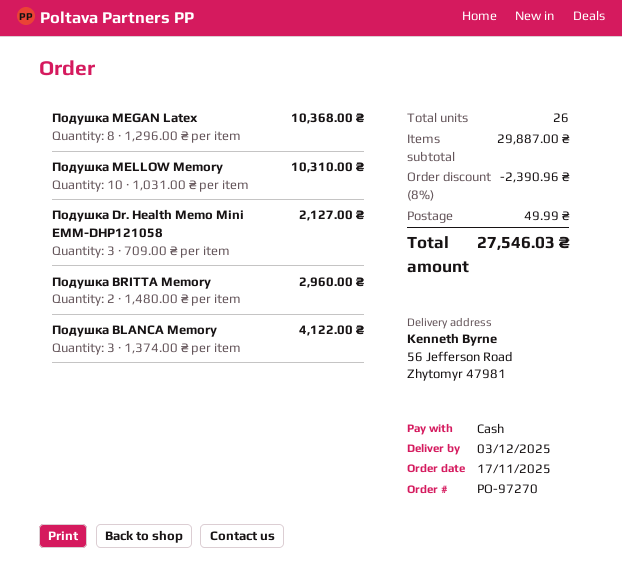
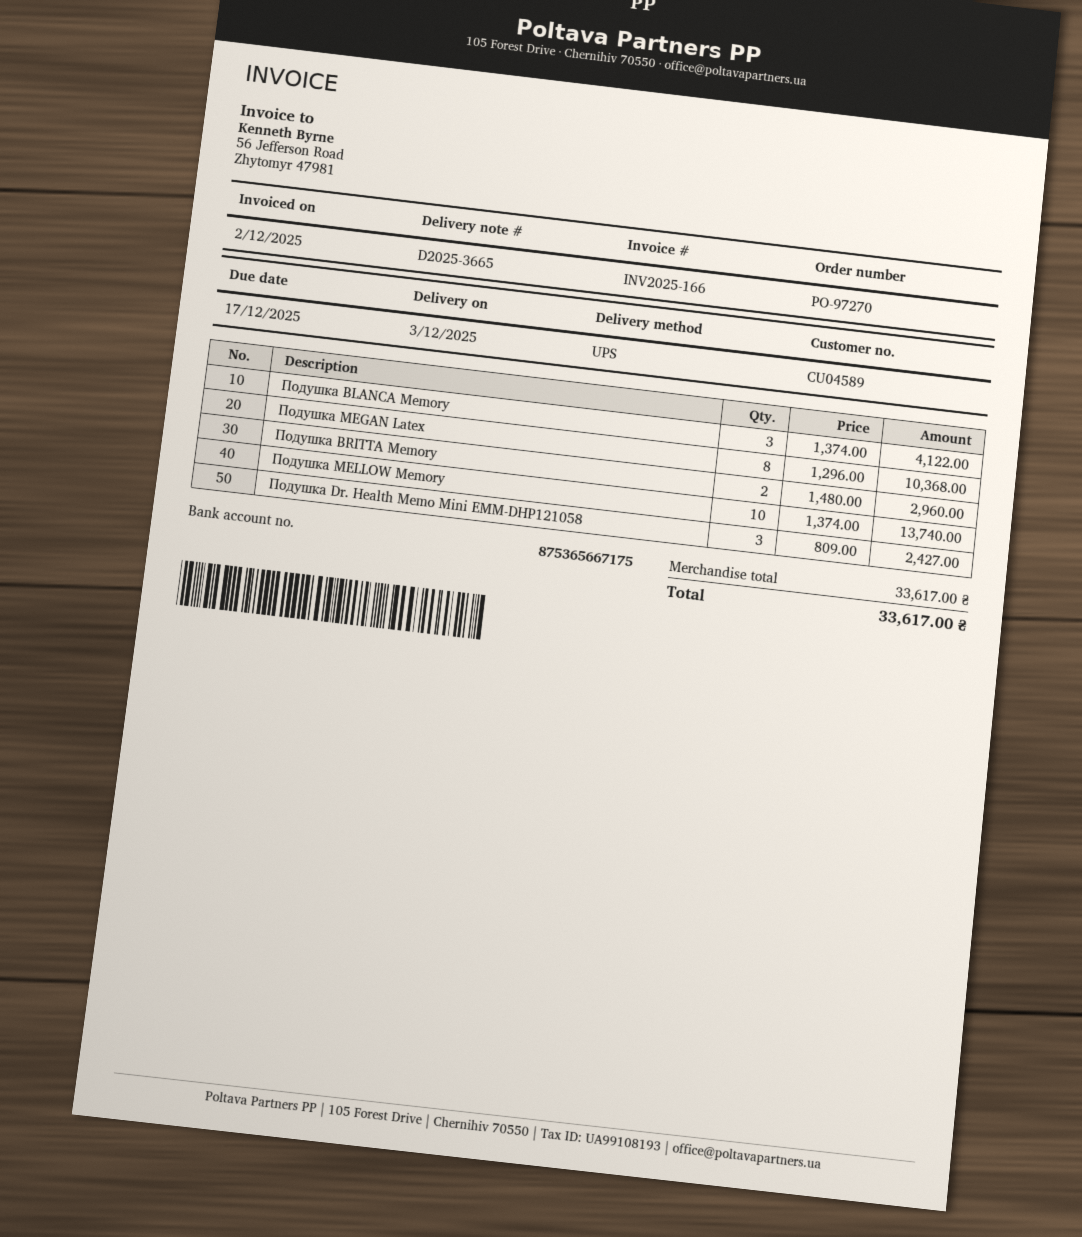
Подушка MELLOW Memory: 10 x 1031.00 = 10310.00 -> 10 x 1374.00 = 13740.00
Подушка Dr. Health Memo Mini EMM-DHP121058: 3 x 709.00 = 2127.00 -> 3 x 809.00 = 2427.00
subtotal: 29887.00 -> 33617.00
discount: 8% = 2390.96 -> none
shipping: 49.99 -> none
total: 27546.03 -> 33617.00

